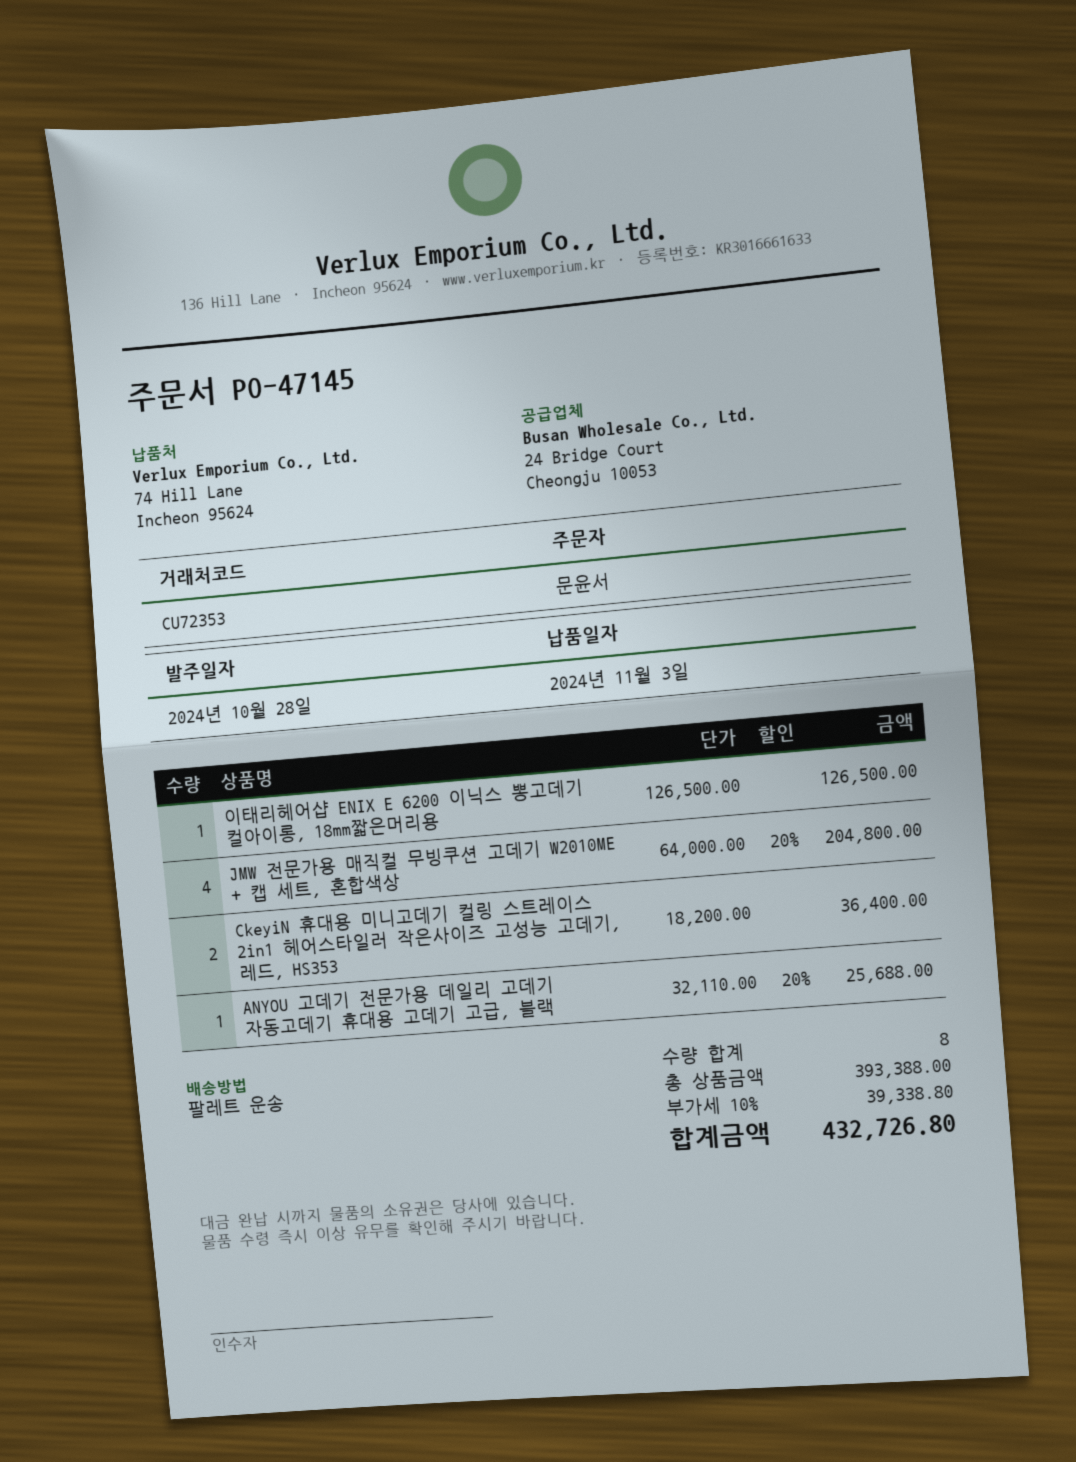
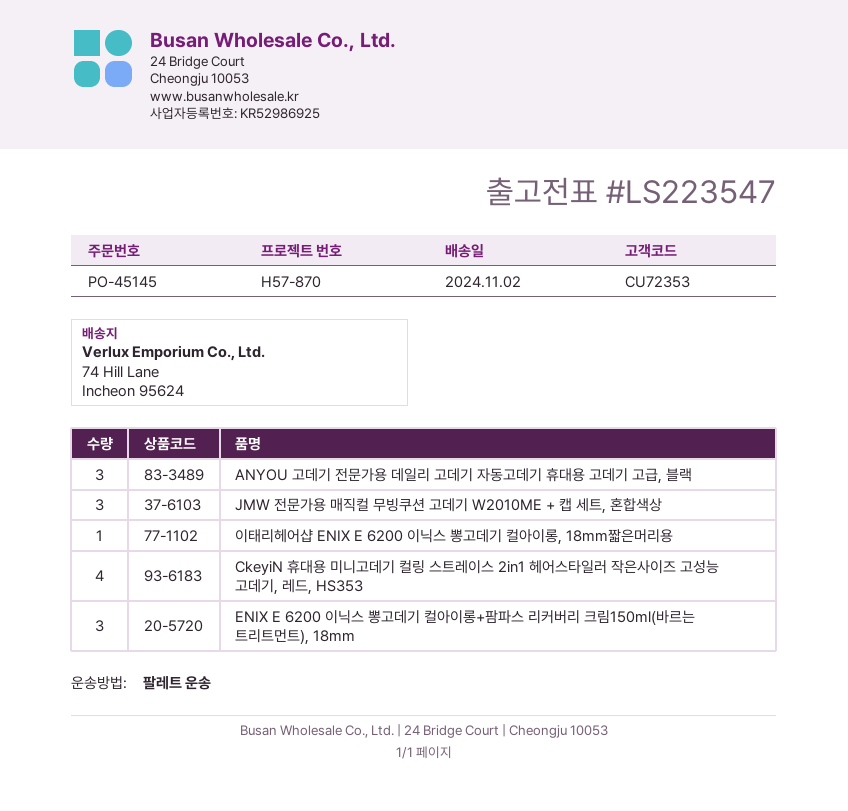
order number: PO-47145 -> PO-45145
delivery date: 2024-11-03 -> 2024-11-02
JMW 전문가용 매직컬 무빙쿠션 고데기 W2010ME + 캡 세트, 혼합색상: 4 -> 3
CkeyiN 휴대용 미니고데기 컬링 스트레이스 2in1 헤어스타일러 작은사이즈 고성능 고데기, 레드, HS353: 2 -> 4
ANYOU 고데기 전문가용 데일리 고데기 자동고데기 휴대용 고데기 고급, 블랙: 1 -> 3
ENIX E 6200 이닉스 뽕고데기 컬아이롱+팜파스 리커버리 크림150ml(바르는 트리트먼트), 18mm: none -> 3

